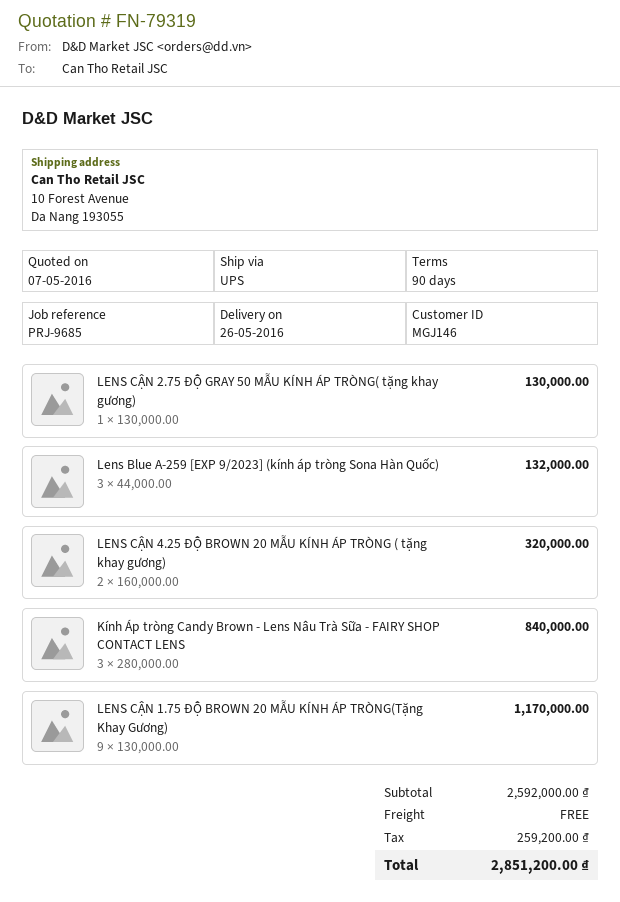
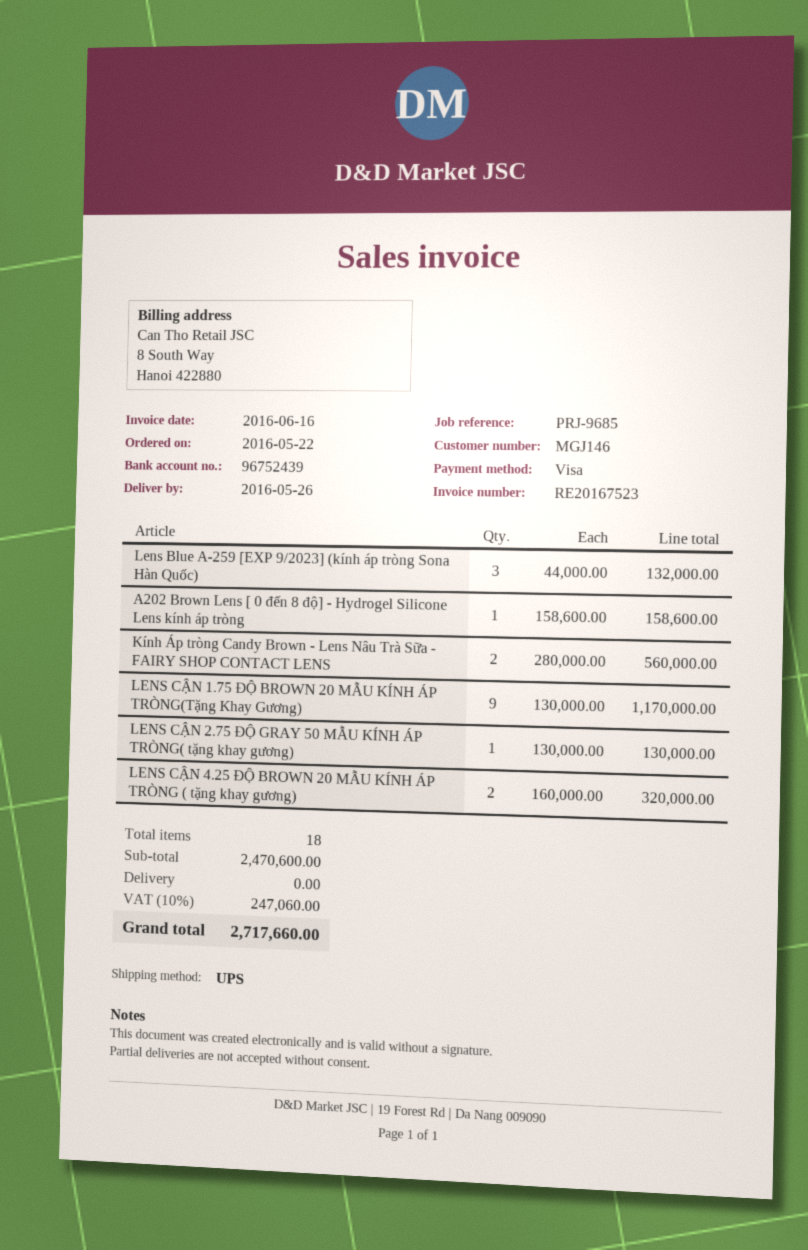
Kính Áp tròng Candy Brown - Lens Nâu Trà Sữa - FAIRY SHOP CONTACT LENS: 3 x 280000.00 = 840000.00 -> 2 x 280000.00 = 560000.00
A202 Brown Lens [ 0 đến 8 độ] - Hydrogel Silicone Lens kính áp tròng: none -> 1 x 158600.00 = 158600.00
subtotal: 2592000.00 -> 2470600.00
tax: 259200.00 -> 247060.00
total: 2851200.00 -> 2717660.00

